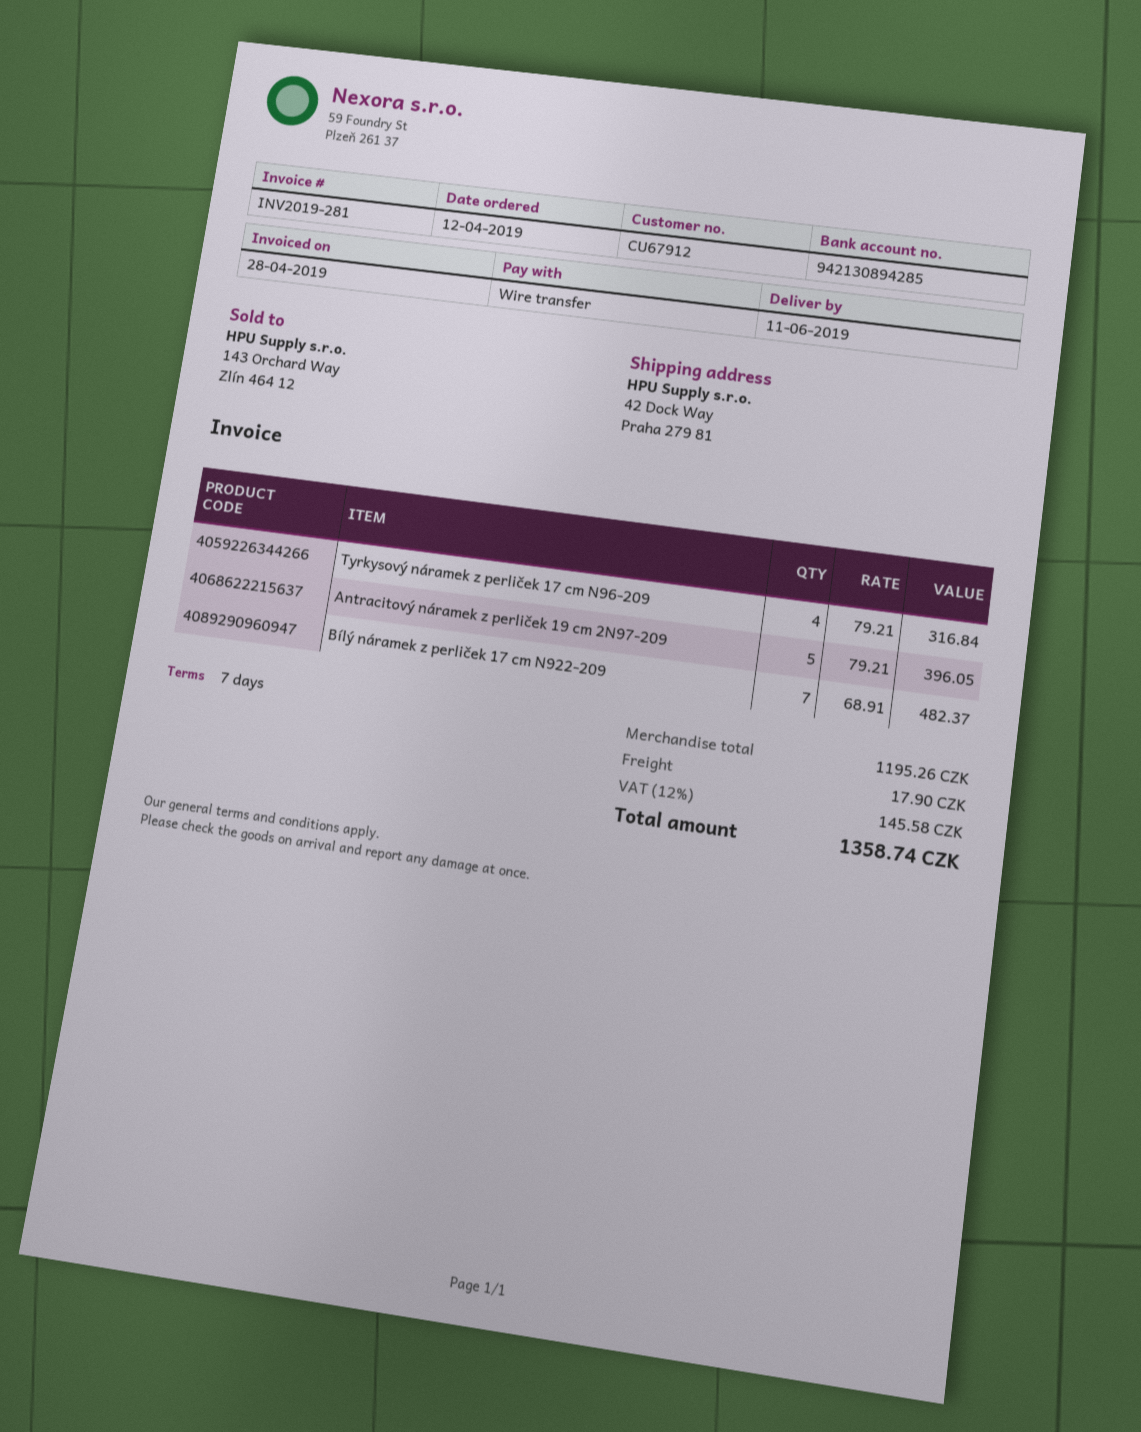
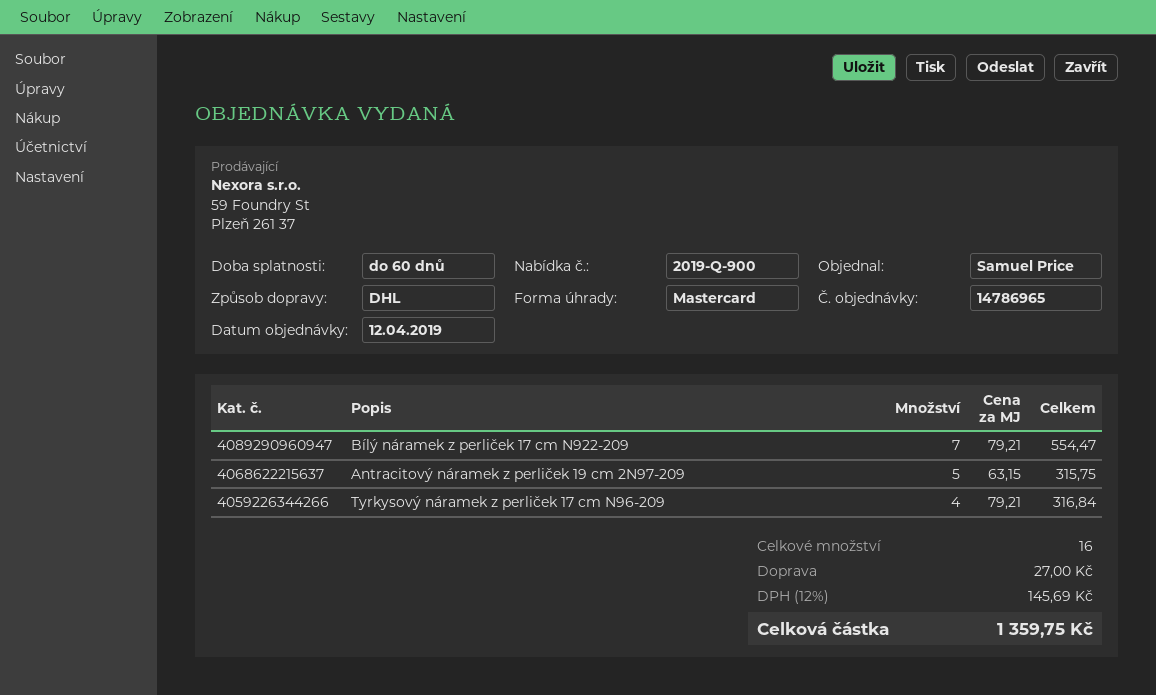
payment terms: 7 days -> 60 days
payment method: bank transfer -> Mastercard
Antracitový náramek z perliček 19 cm 2N97-209: 5 x 79.21 = 396.05 -> 5 x 63.15 = 315.75
Bílý náramek z perliček 17 cm N922-209: 7 x 68.91 = 482.37 -> 7 x 79.21 = 554.47
shipping: 17.90 -> 27.00
tax: 12% = 145.58 -> 12% = 145.69
total: 1358.74 -> 1359.75

